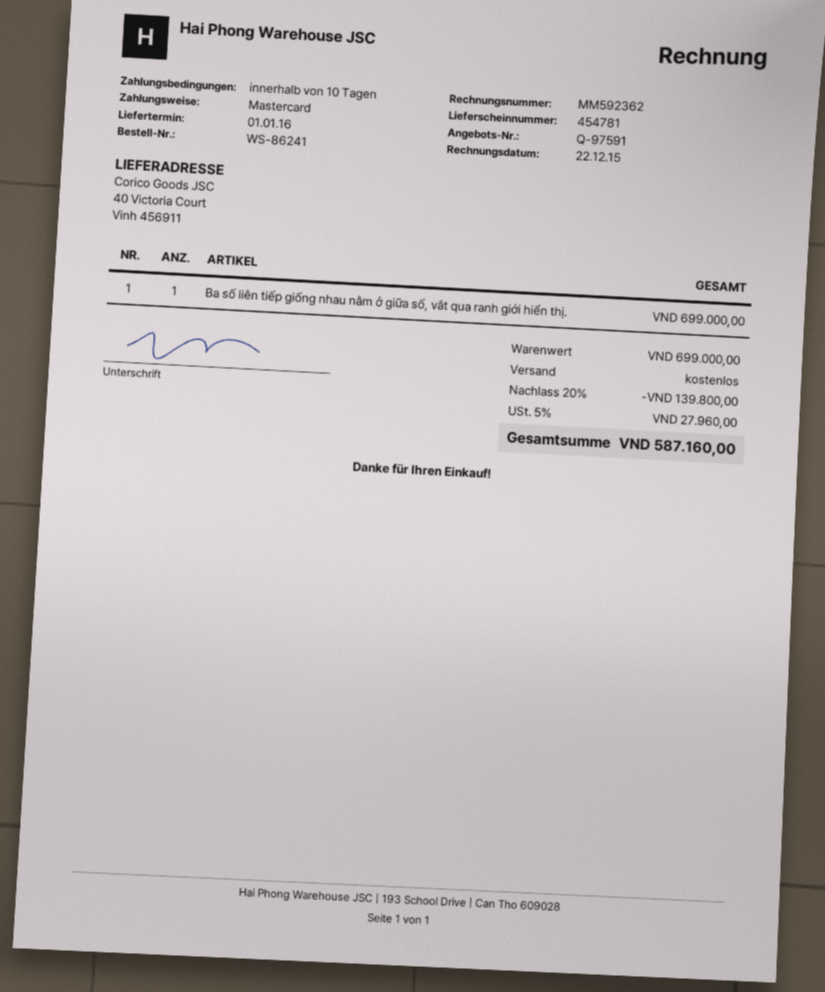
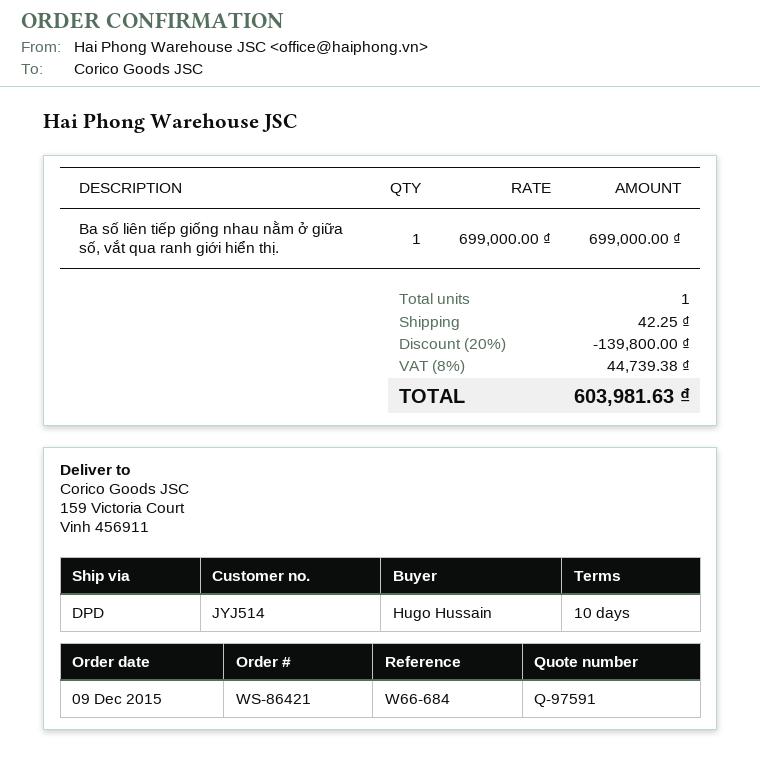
order number: WS-86241 -> WS-86421
ship to: 40 Victoria Court, Vinh 456911 -> 159 Victoria Court, Vinh 456911
shipping: 0.00 -> 42.25
tax: 5% = 27960.00 -> 8% = 44739.38
total: 587160.00 -> 603981.63

